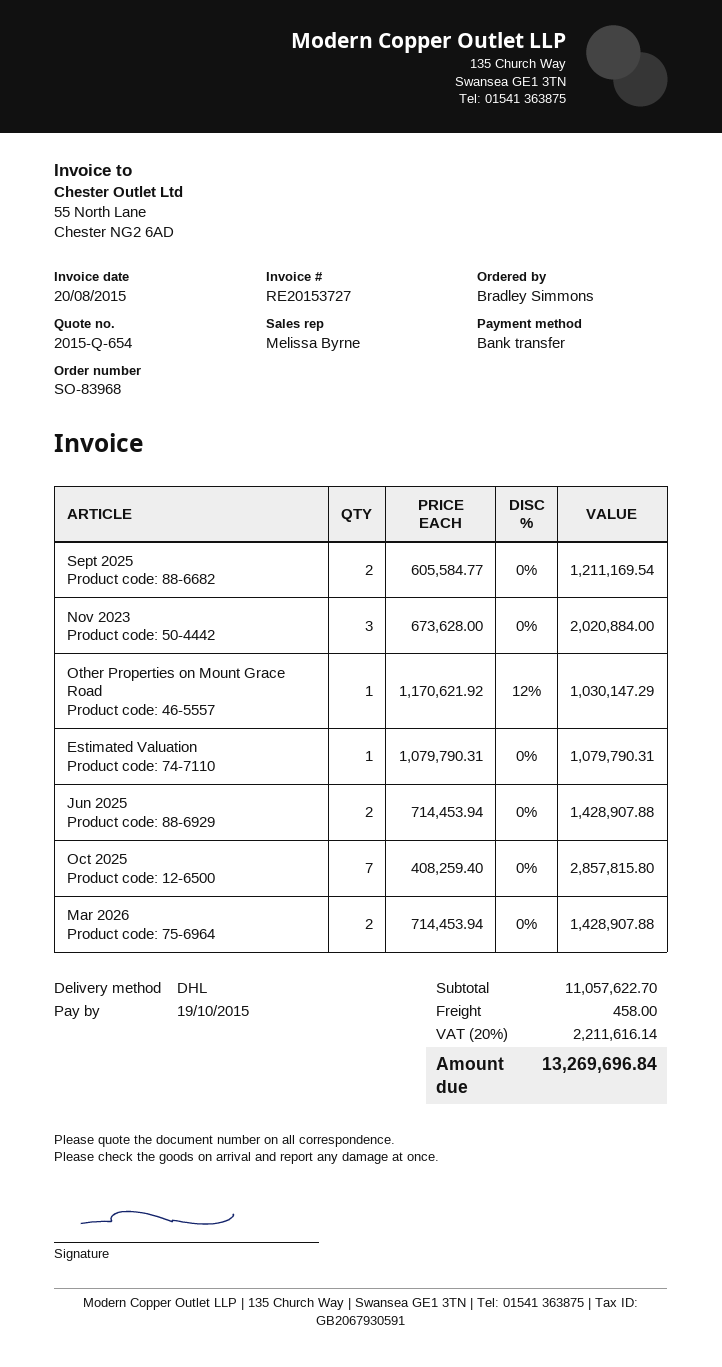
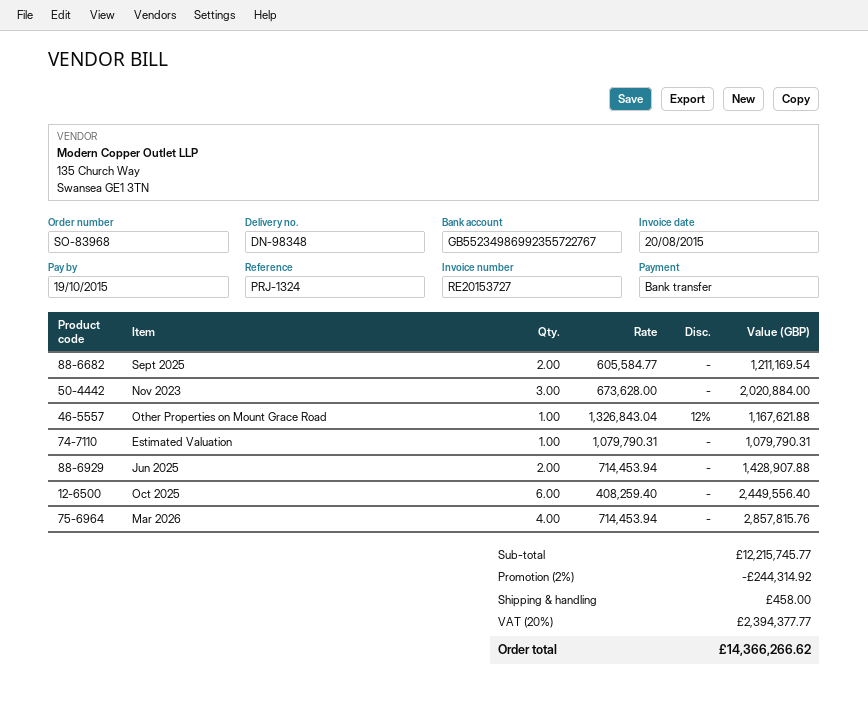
Other Properties on Mount Grace Road: 1 x 1170621.92 - 12% = 1030147.29 -> 1 x 1326843.04 - 12% = 1167621.88
Oct 2025: 7 x 408259.40 = 2857815.80 -> 6 x 408259.40 = 2449556.40
Mar 2026: 2 x 714453.94 = 1428907.88 -> 4 x 714453.94 = 2857815.76
subtotal: 11057622.70 -> 12215745.77
discount: none -> 2% = 244314.92
tax: 20% = 2211616.14 -> 20% = 2394377.77
total: 13269696.84 -> 14366266.62

